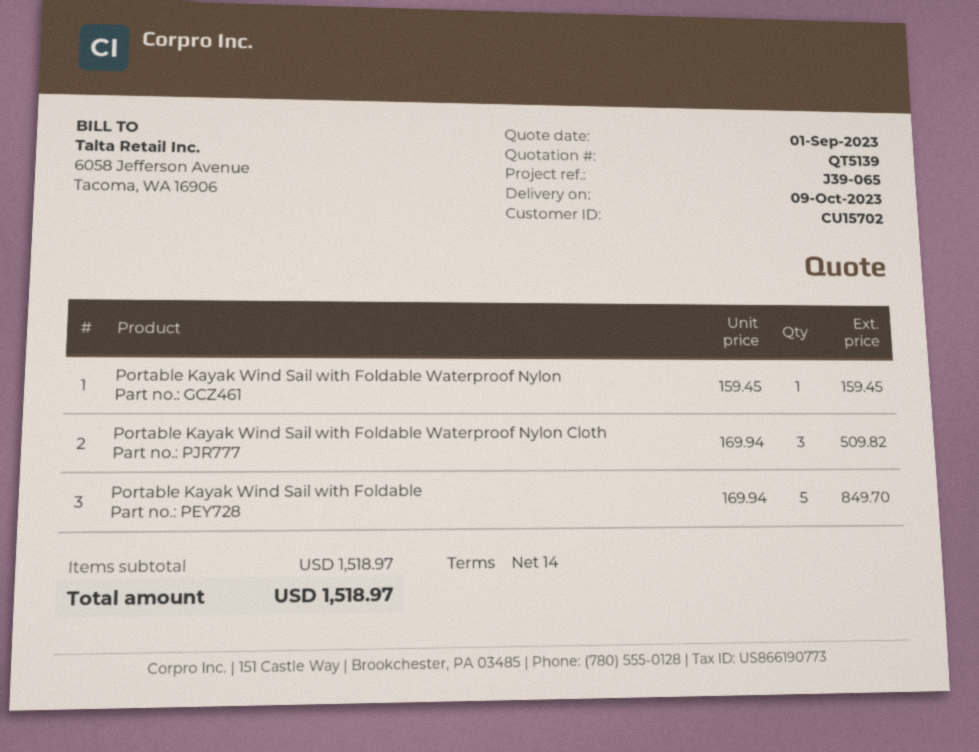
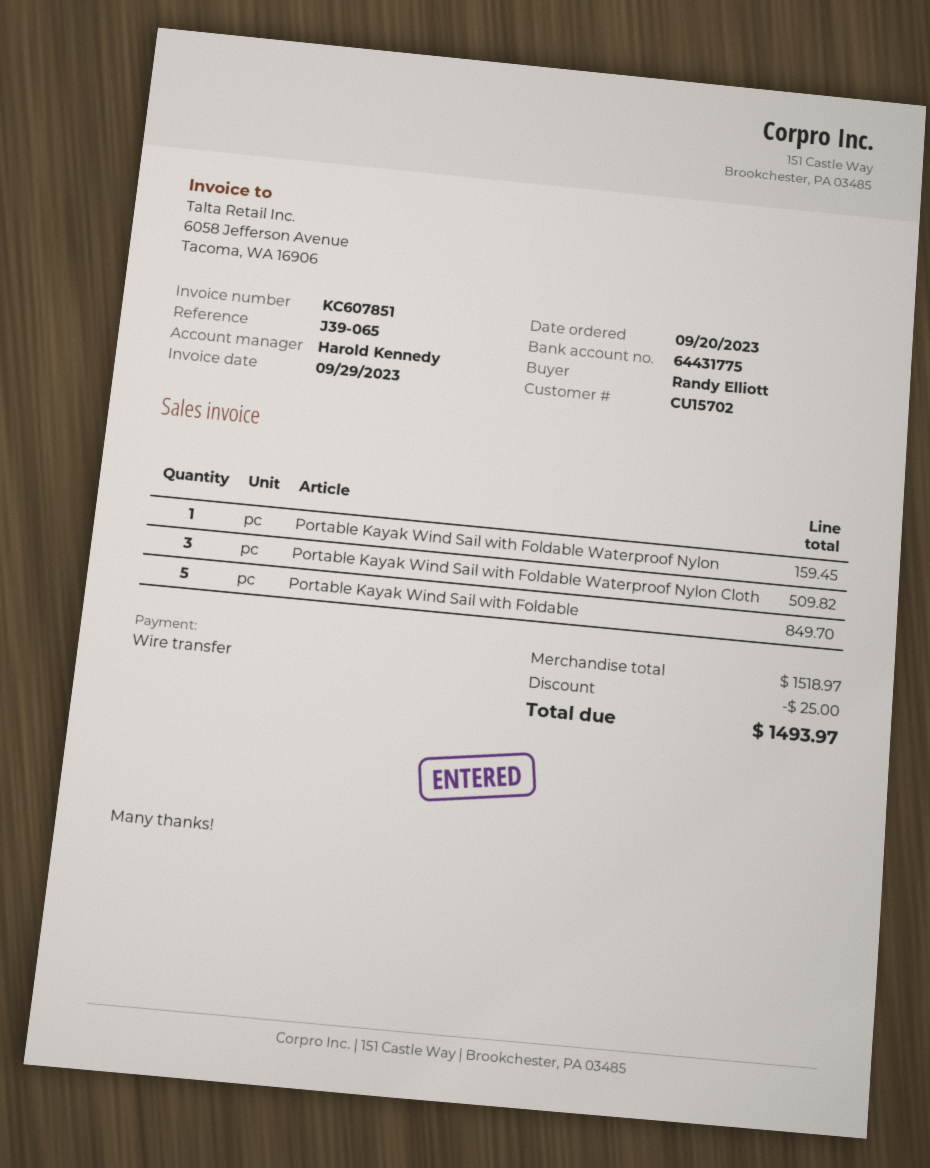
discount: none -> 25.00
total: 1518.97 -> 1493.97

